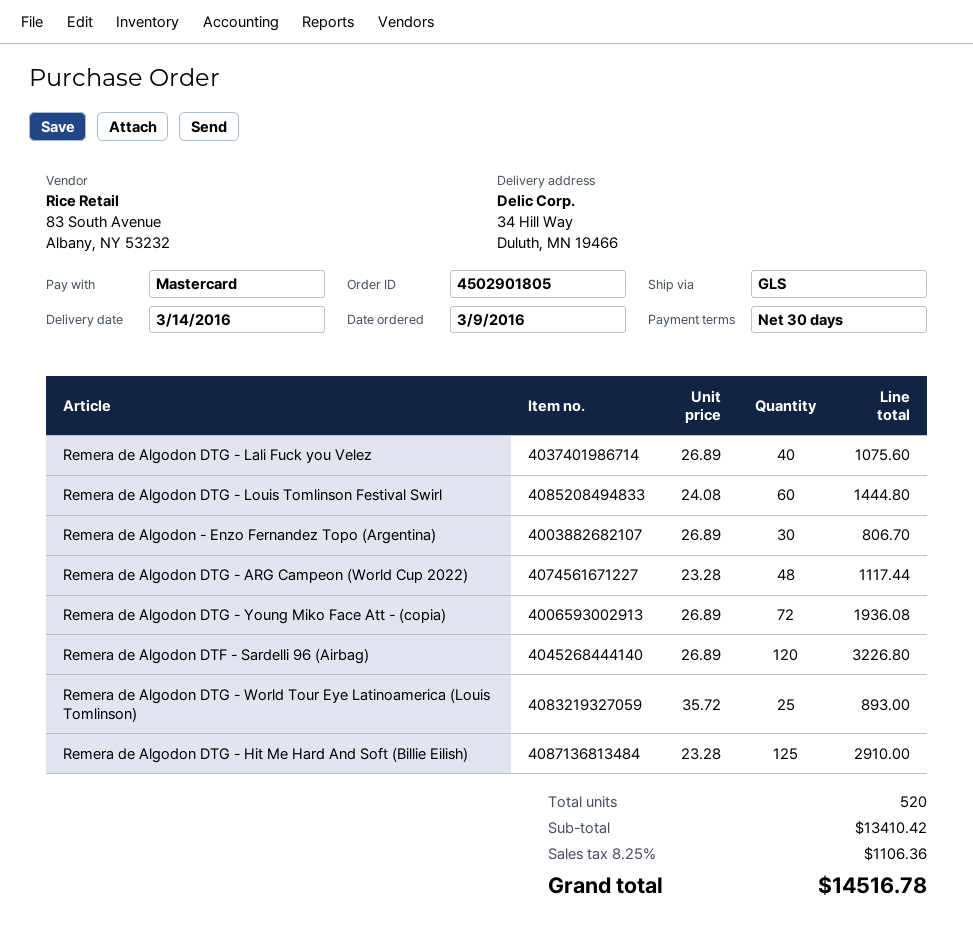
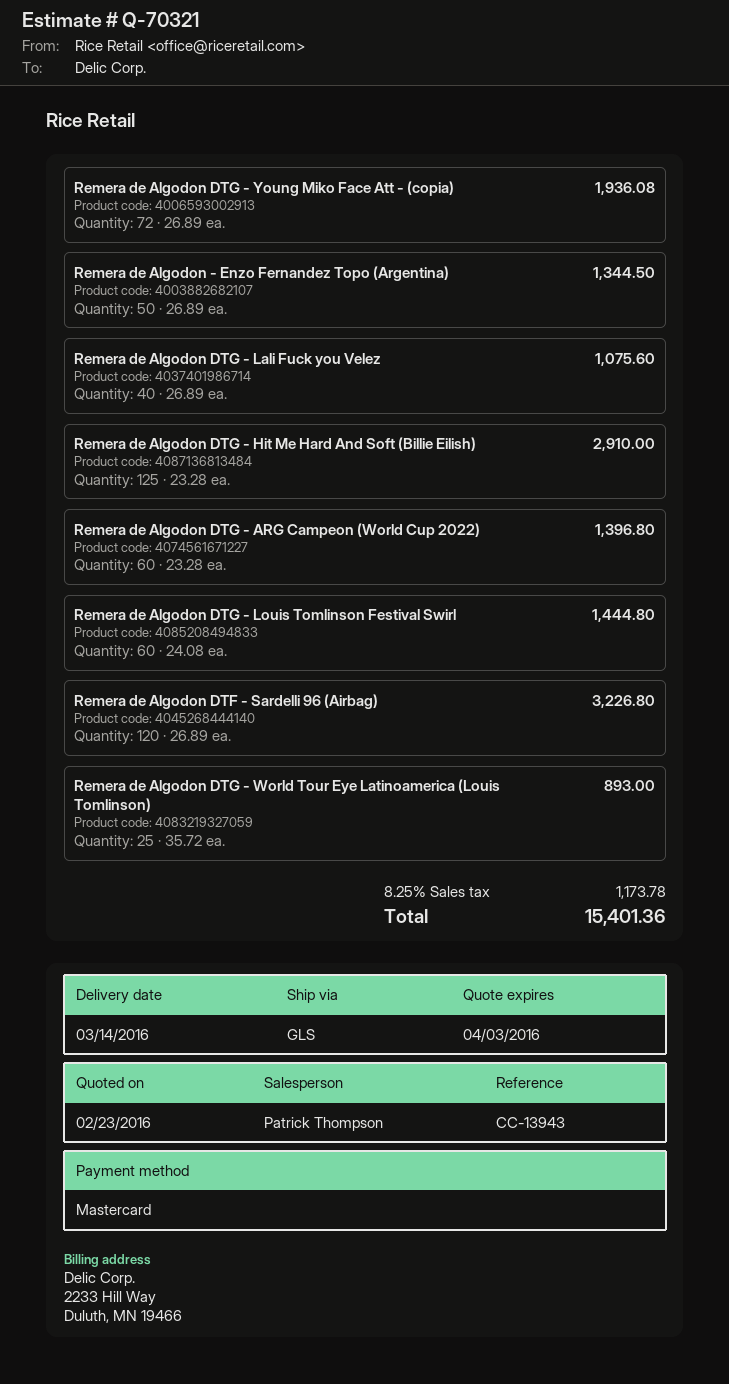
Remera de Algodon - Enzo Fernandez Topo (Argentina): 30 x 26.89 = 806.70 -> 50 x 26.89 = 1344.50
Remera de Algodon DTG - ARG Campeon (World Cup 2022): 48 x 23.28 = 1117.44 -> 60 x 23.28 = 1396.80
tax: 8.25% = 1106.36 -> 8.25% = 1173.78
total: 14516.78 -> 15401.36

